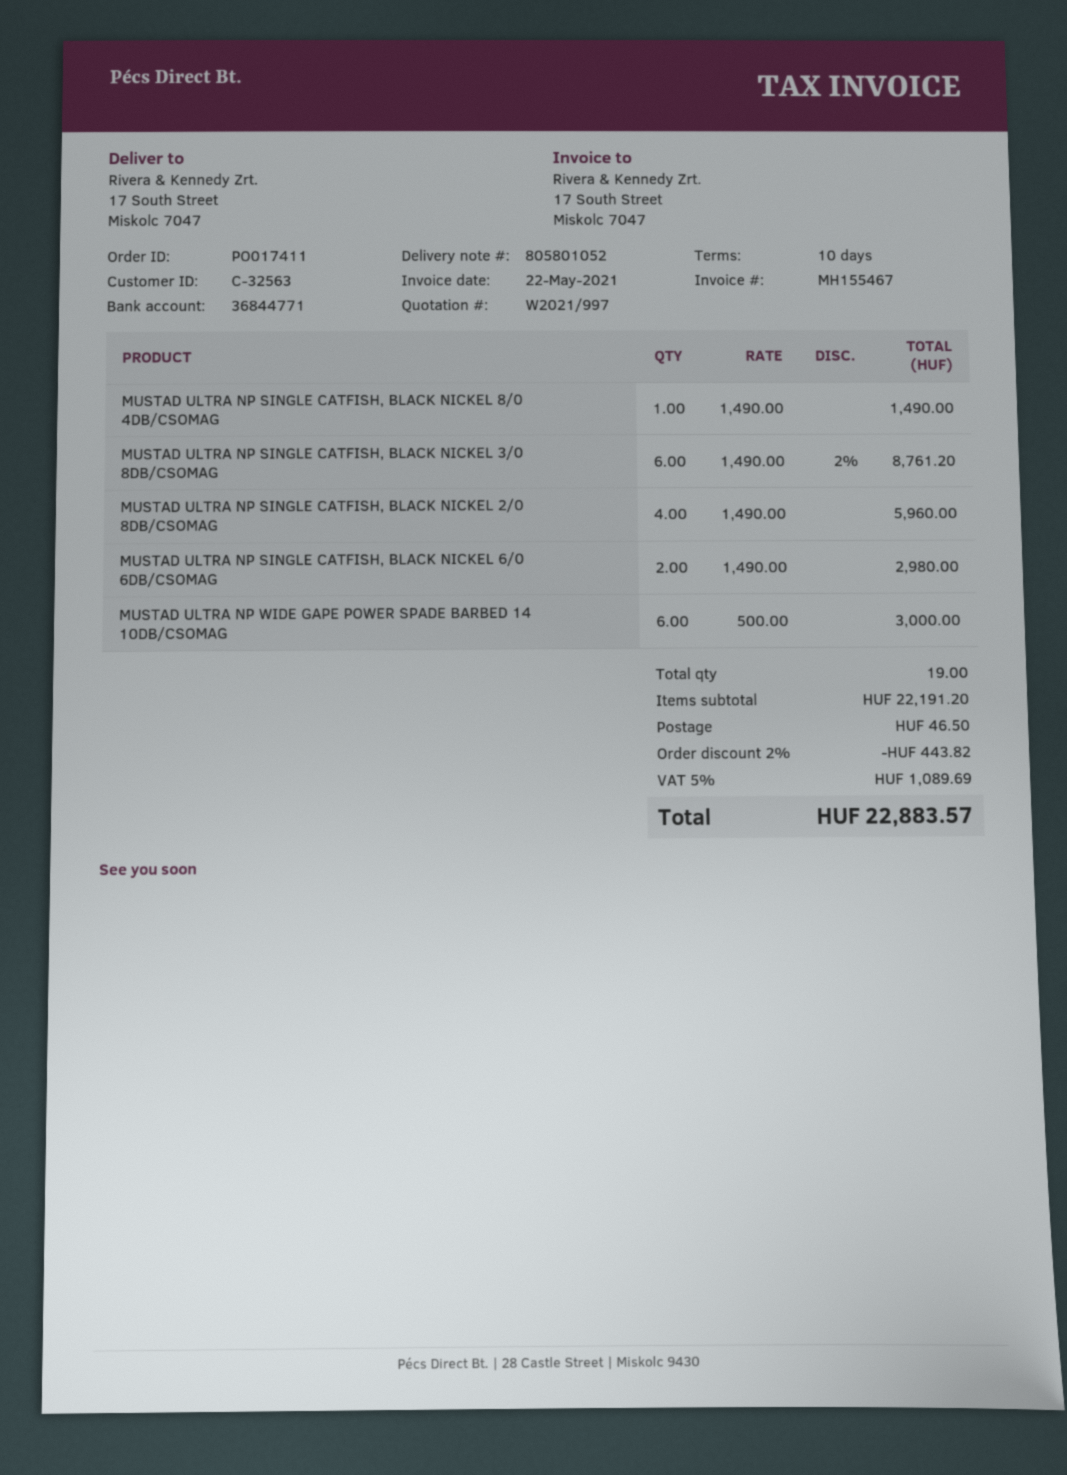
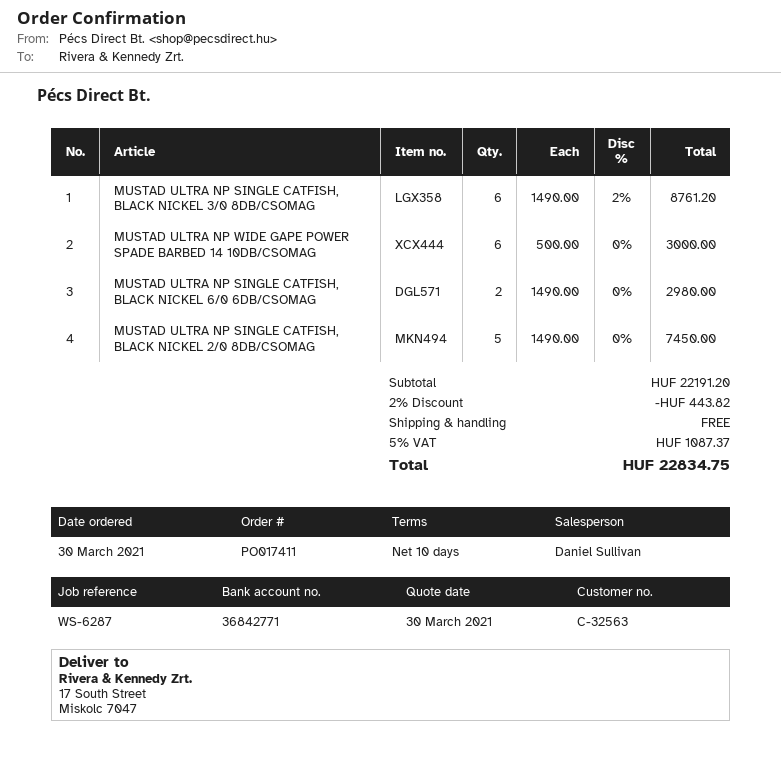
bank account: 36844771 -> 36842771
MUSTAD ULTRA NP SINGLE CATFISH, BLACK NICKEL 8/0 4DB/CSOMAG: 1 x 1490.00 = 1490.00 -> none
MUSTAD ULTRA NP SINGLE CATFISH, BLACK NICKEL 2/0 8DB/CSOMAG: 4 x 1490.00 = 5960.00 -> 5 x 1490.00 = 7450.00
shipping: 46.50 -> 0.00
tax: 5% = 1089.69 -> 5% = 1087.37
total: 22883.57 -> 22834.75

